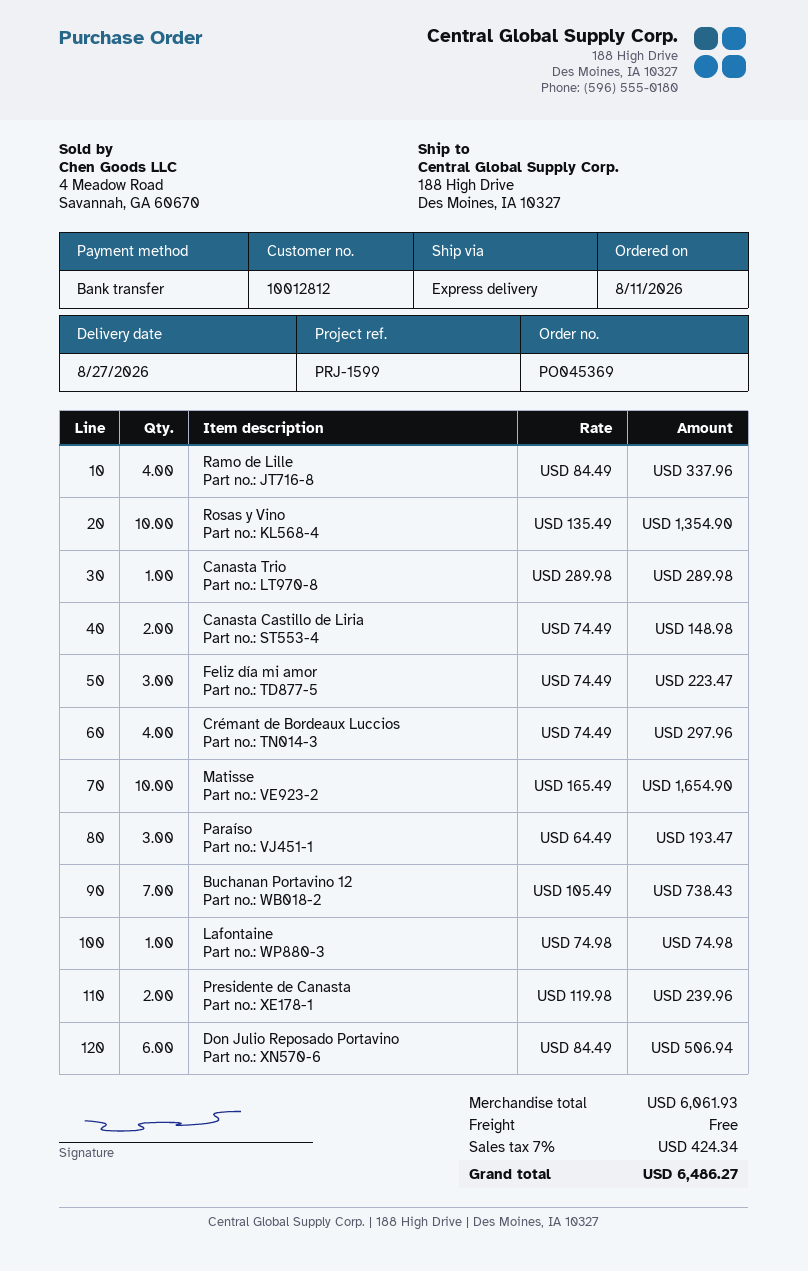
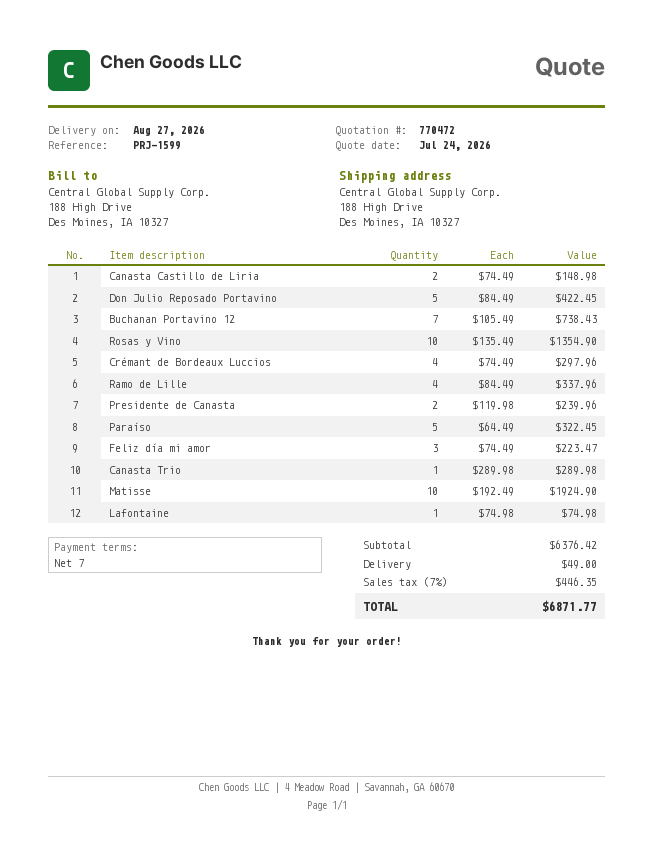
Matisse: 10 x 165.49 = 1654.90 -> 10 x 192.49 = 1924.90
Paraíso: 3 x 64.49 = 193.47 -> 5 x 64.49 = 322.45
Don Julio Reposado Portavino: 6 x 84.49 = 506.94 -> 5 x 84.49 = 422.45
subtotal: 6061.93 -> 6376.42
shipping: 0.00 -> 49.00
tax: 7% = 424.34 -> 7% = 446.35
total: 6486.27 -> 6871.77

